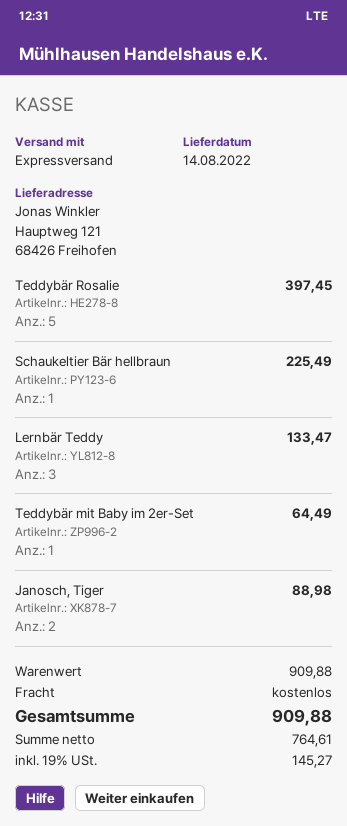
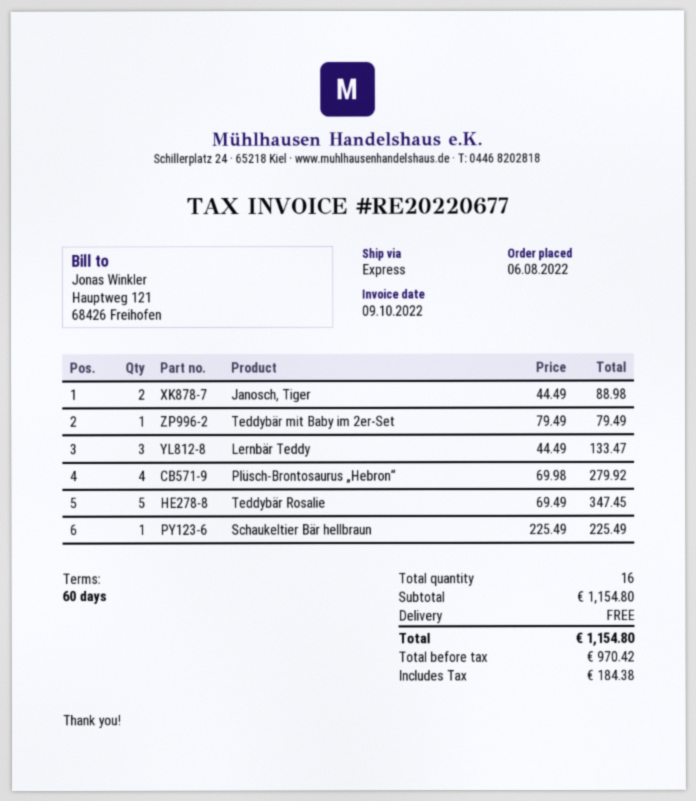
Teddybär Rosalie: 5 for 397.45 -> 5 for 347.45
Teddybär mit Baby im 2er-Set: 1 for 64.49 -> 1 for 79.49
Plüsch-Brontosaurus „Hebron“: none -> 4 for 279.92
subtotal: 909.88 -> 1154.80
net: 764.61 -> 970.42
tax: 145.27 -> 184.38
total: 909.88 -> 1154.80

